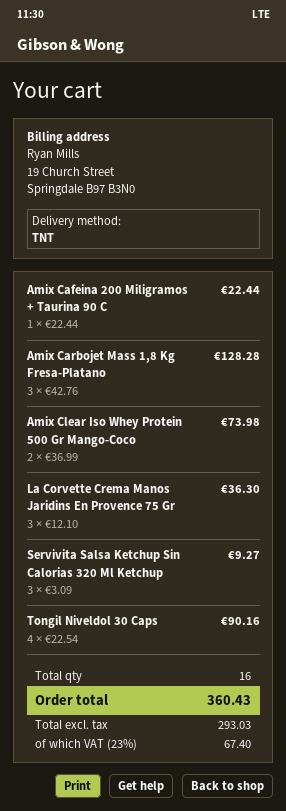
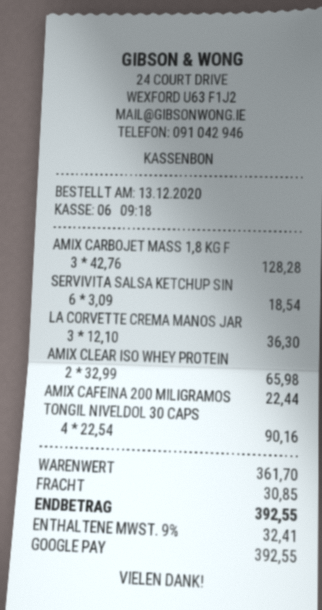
Amix Clear Iso Whey Protein 500 Gr Mango-Coco: 2 x 36.99 = 73.98 -> 2 x 32.99 = 65.98
Servivita Salsa Ketchup Sin Calorias 320 Ml Ketchup: 3 x 3.09 = 9.27 -> 6 x 3.09 = 18.54
shipping: none -> 30.85
tax: 23% = 67.40 -> 9% = 32.41
total: 360.43 -> 392.55

